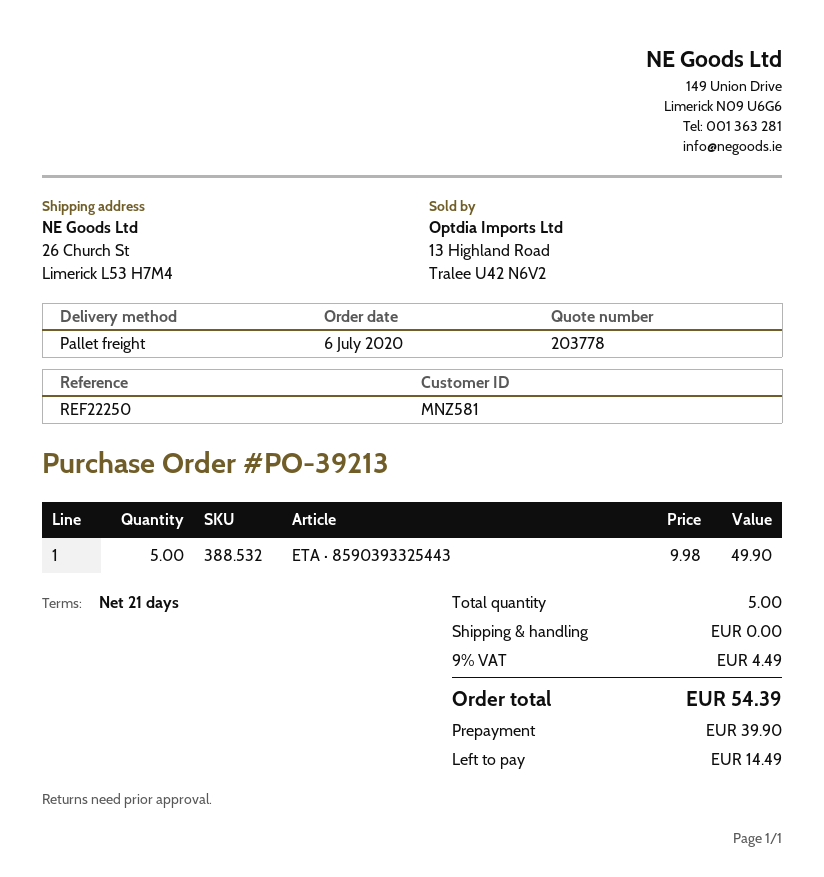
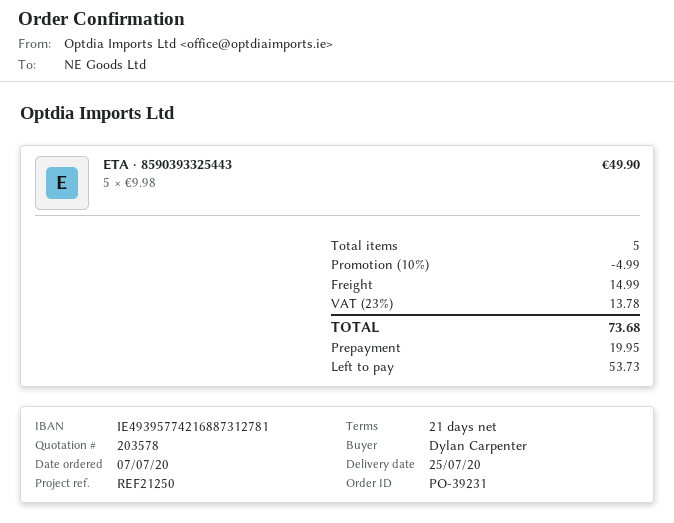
quote number: 203778 -> 203578
order number: PO-39213 -> PO-39231
order date: 2020-07-06 -> 2020-07-07
reference: REF22250 -> REF21250
discount: none -> 10% = 4.99
shipping: 0.00 -> 14.99
tax: 9% = 4.49 -> 23% = 13.78
total: 54.39 -> 73.68
deposit: 39.90 -> 19.95
balance: 14.49 -> 53.73

